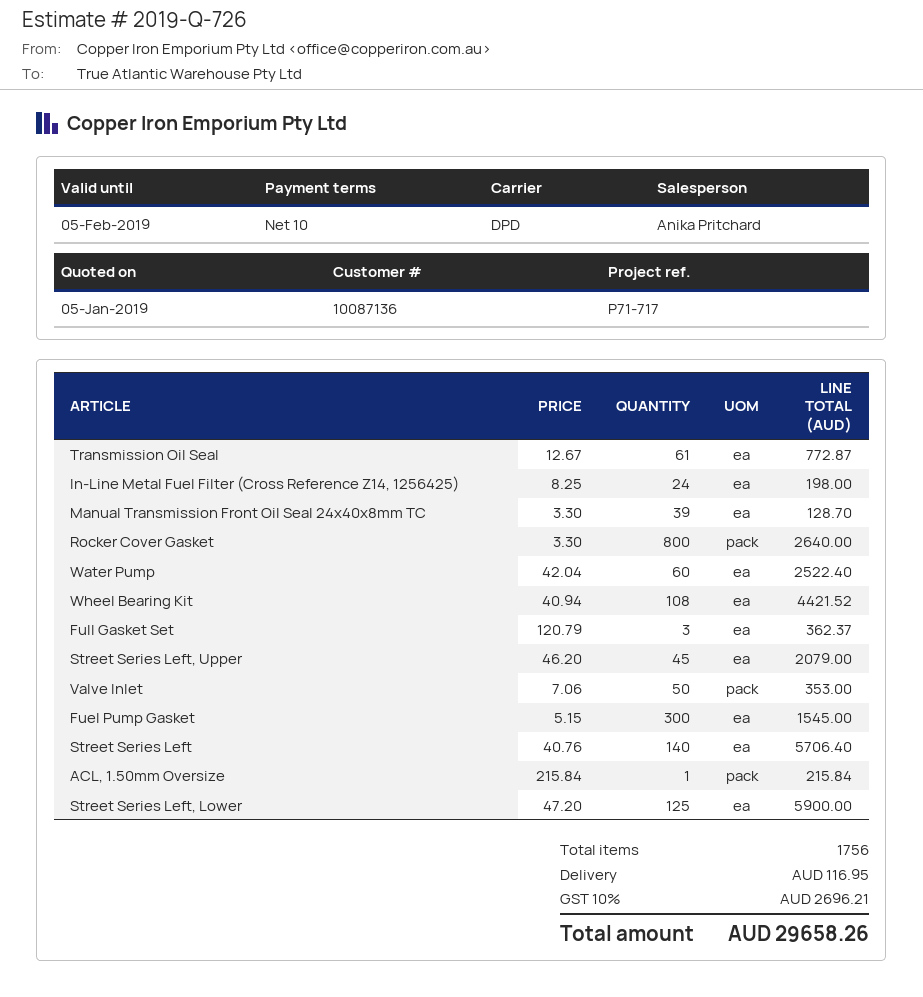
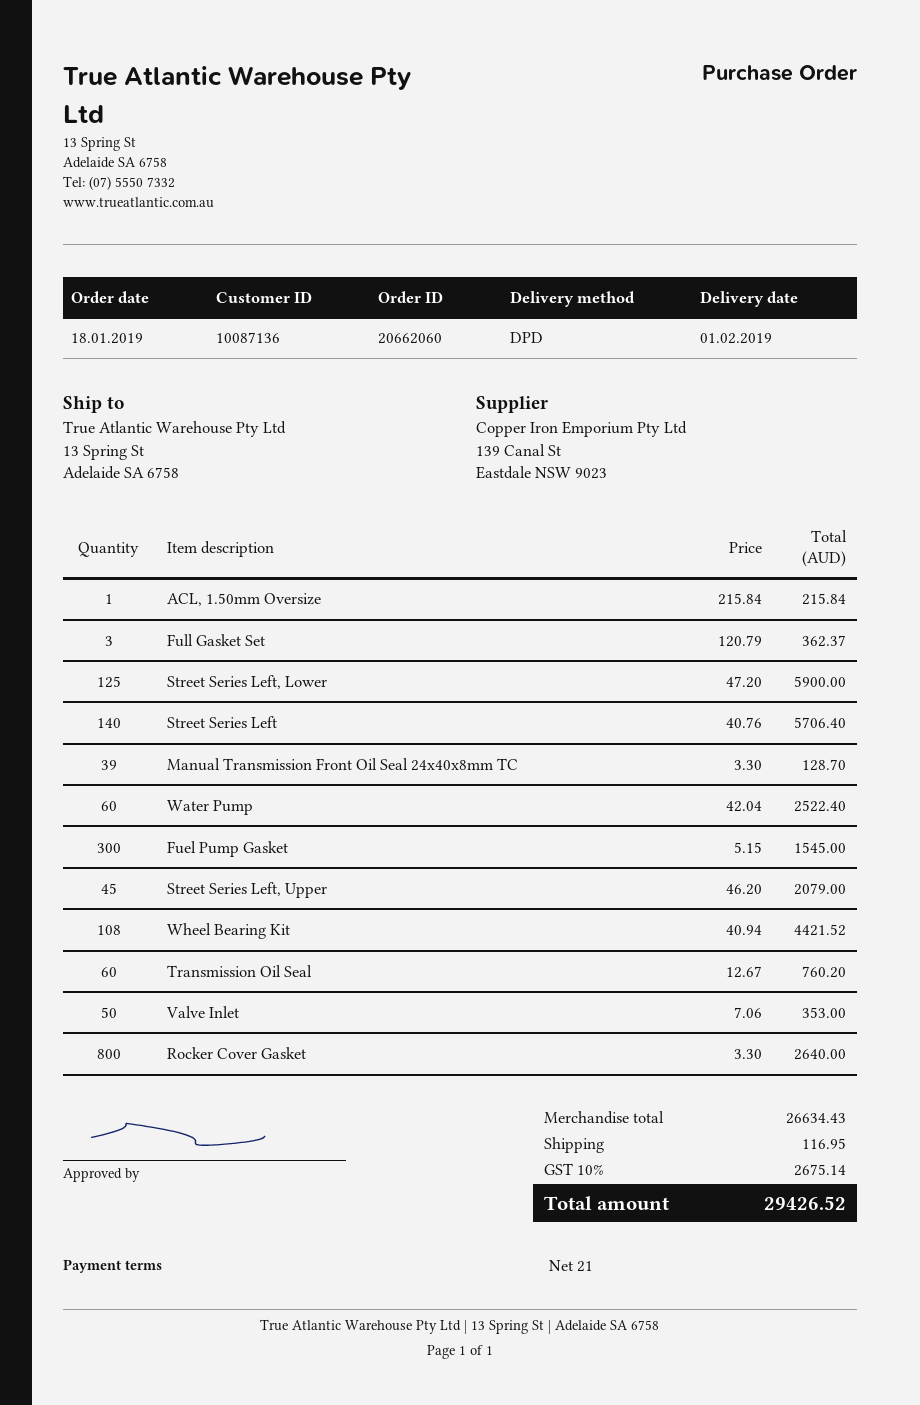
payment terms: 10 days -> 21 days
Transmission Oil Seal: 61 x 12.67 = 772.87 -> 60 x 12.67 = 760.20
In-Line Metal Fuel Filter (Cross Reference Z14, 1256425): 24 x 8.25 = 198.00 -> none
tax: 10% = 2696.21 -> 10% = 2675.14
total: 29658.26 -> 29426.52

